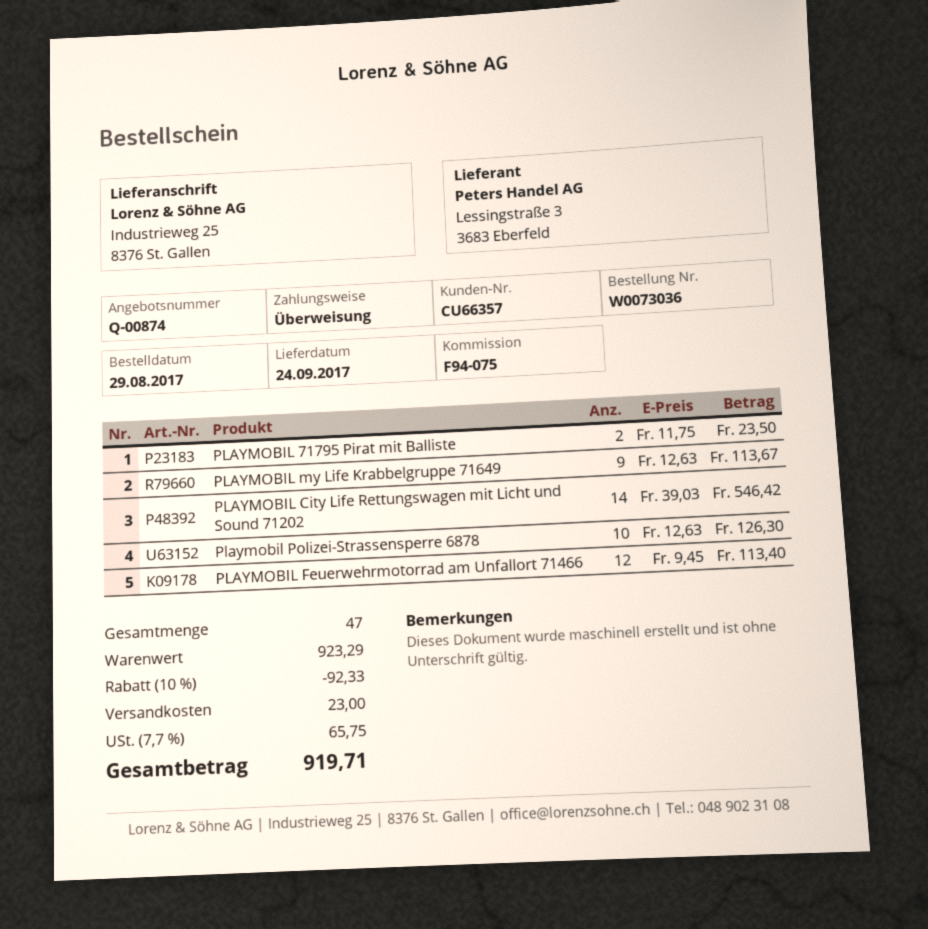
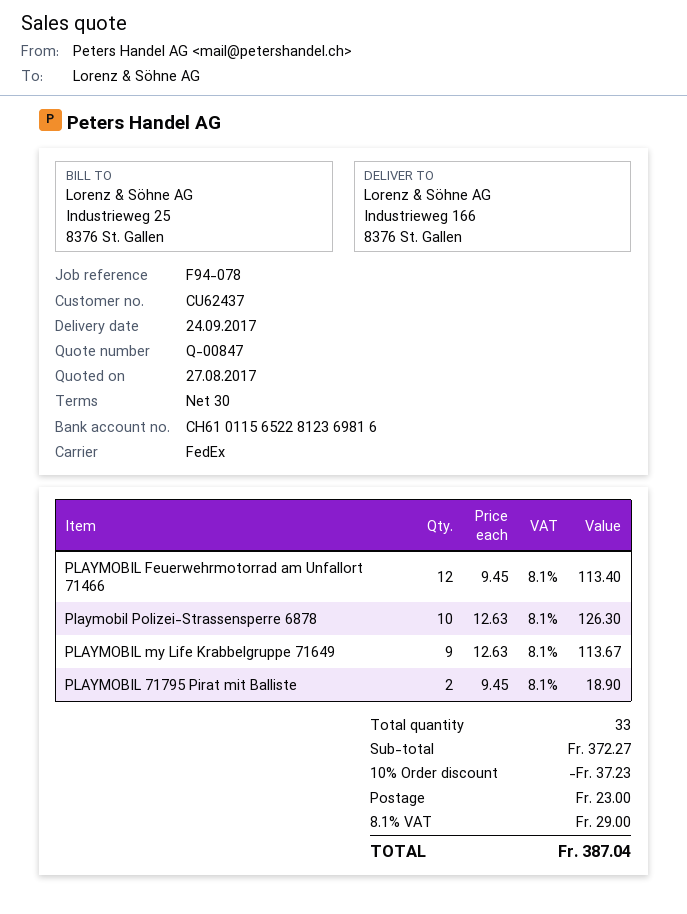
quote number: Q-00874 -> Q-00847
customer number: CU66357 -> CU62437
reference: F94-075 -> F94-078
ship to: Industrieweg 25, 8376 St. Gallen -> Industrieweg 166, 8376 St. Gallen
PLAYMOBIL 71795 Pirat mit Balliste: 2 x 11.75 = 23.50 -> 2 x 9.45 = 18.90
PLAYMOBIL City Life Rettungswagen mit Licht und Sound 71202: 14 x 39.03 = 546.42 -> none
total quantity: 47 -> 33
subtotal: 923.29 -> 372.27
discount: 10% = 92.33 -> 10% = 37.23
tax: 7.7% = 65.75 -> 8.1% = 29.00
total: 919.71 -> 387.04

